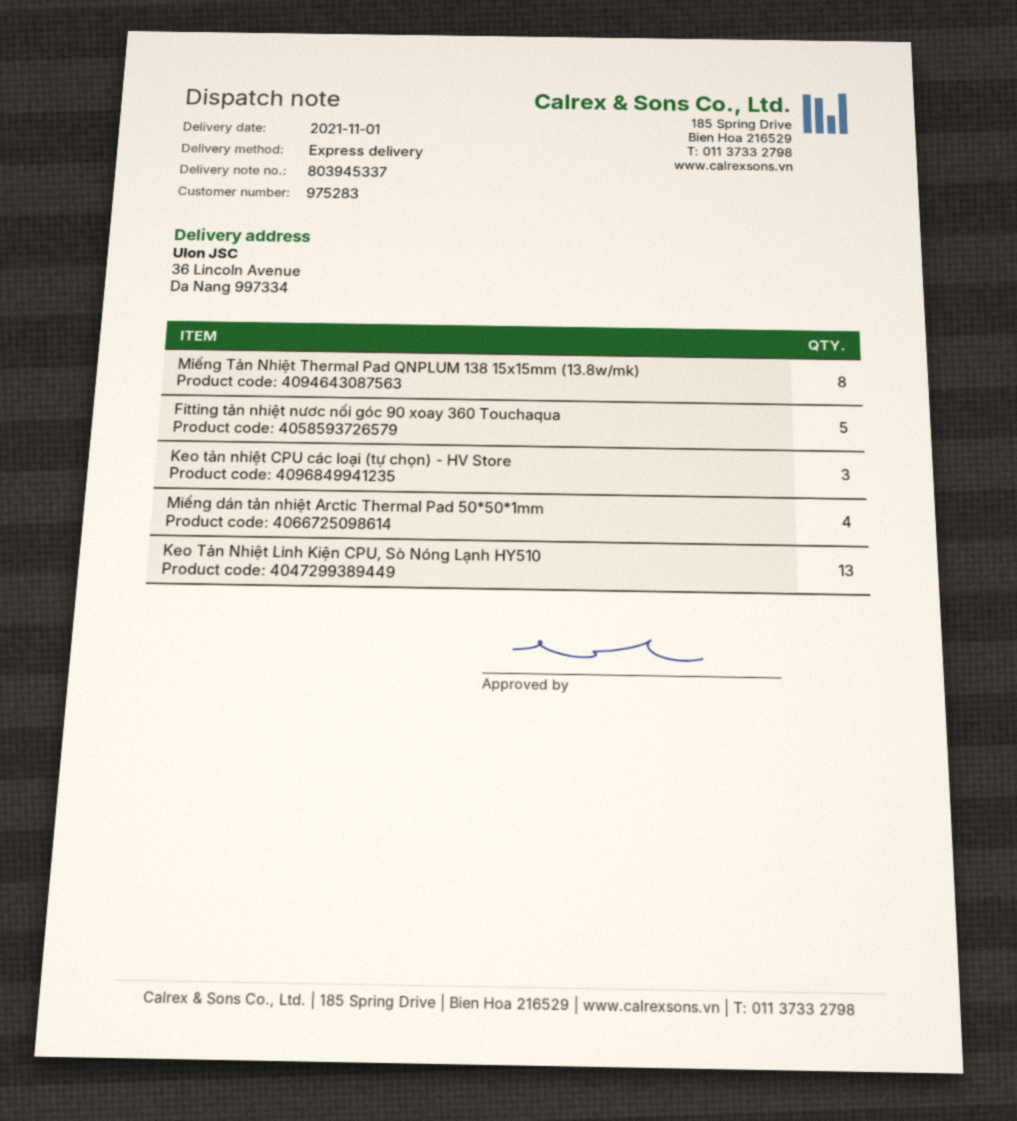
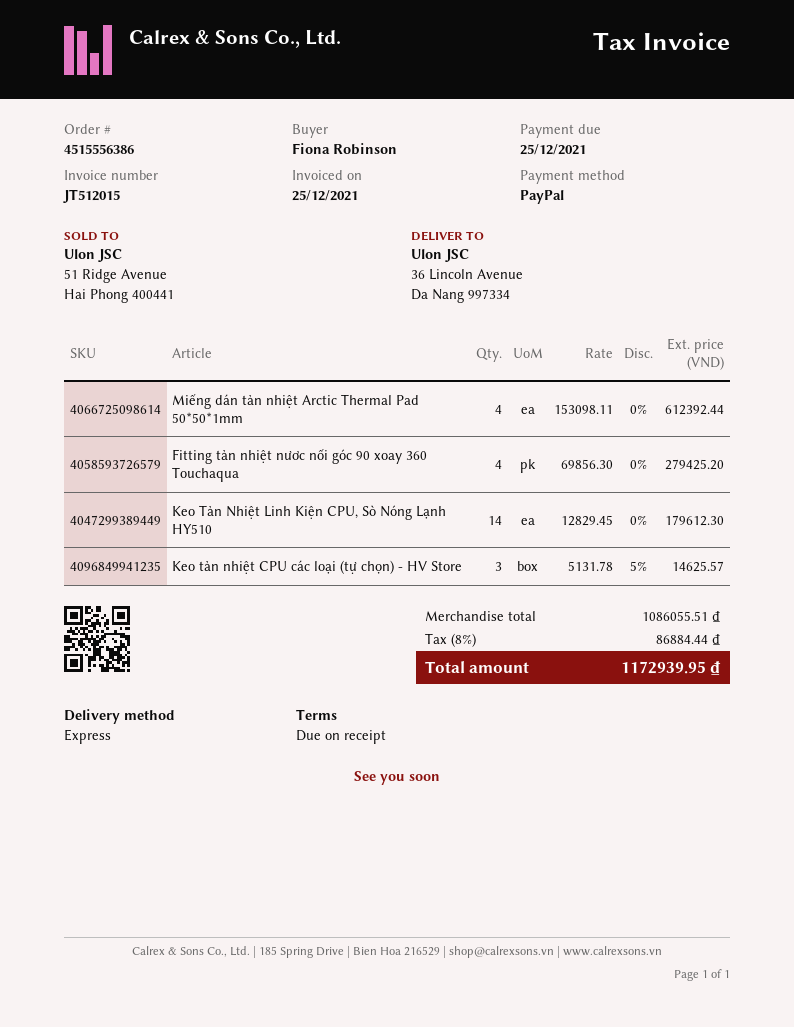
Miếng Tản Nhiệt Thermal Pad QNPLUM 138 15x15mm (13.8w/mk): 8 -> none
Fitting tản nhiệt nươc nối góc 90 xoay 360 Touchaqua: 5 -> 4
Keo Tản Nhiệt Linh Kiện CPU, Sò Nóng Lạnh HY510: 13 -> 14

